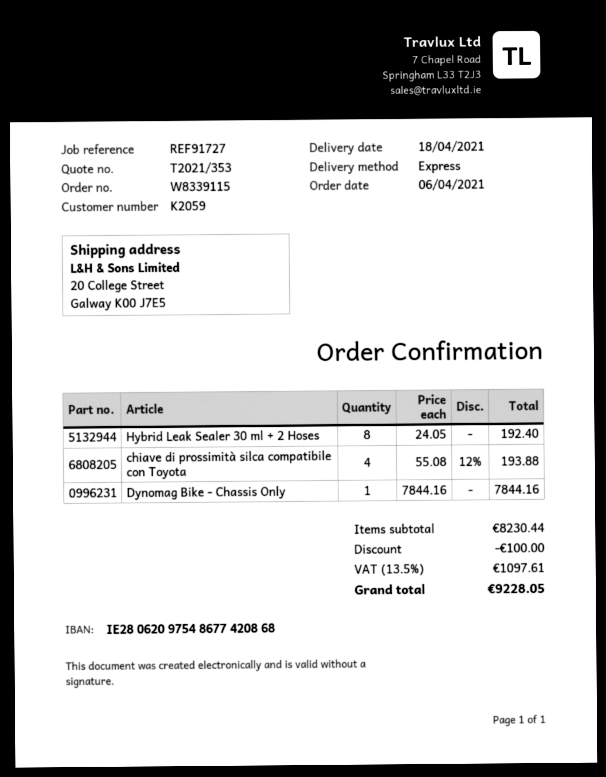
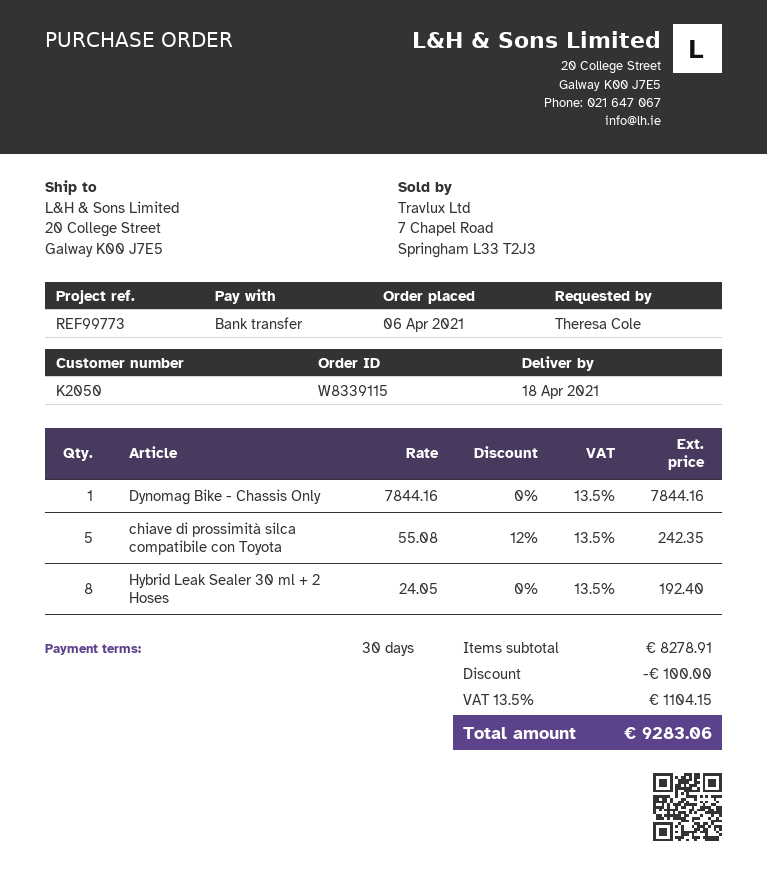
customer number: K2059 -> K2050
reference: REF91727 -> REF99773
chiave di prossimità silca compatibile con Toyota: 4 x 55.08 - 12% = 193.88 -> 5 x 55.08 - 12% = 242.35
subtotal: 8230.44 -> 8278.91
tax: 13.5% = 1097.61 -> 13.5% = 1104.15
total: 9228.05 -> 9283.06

